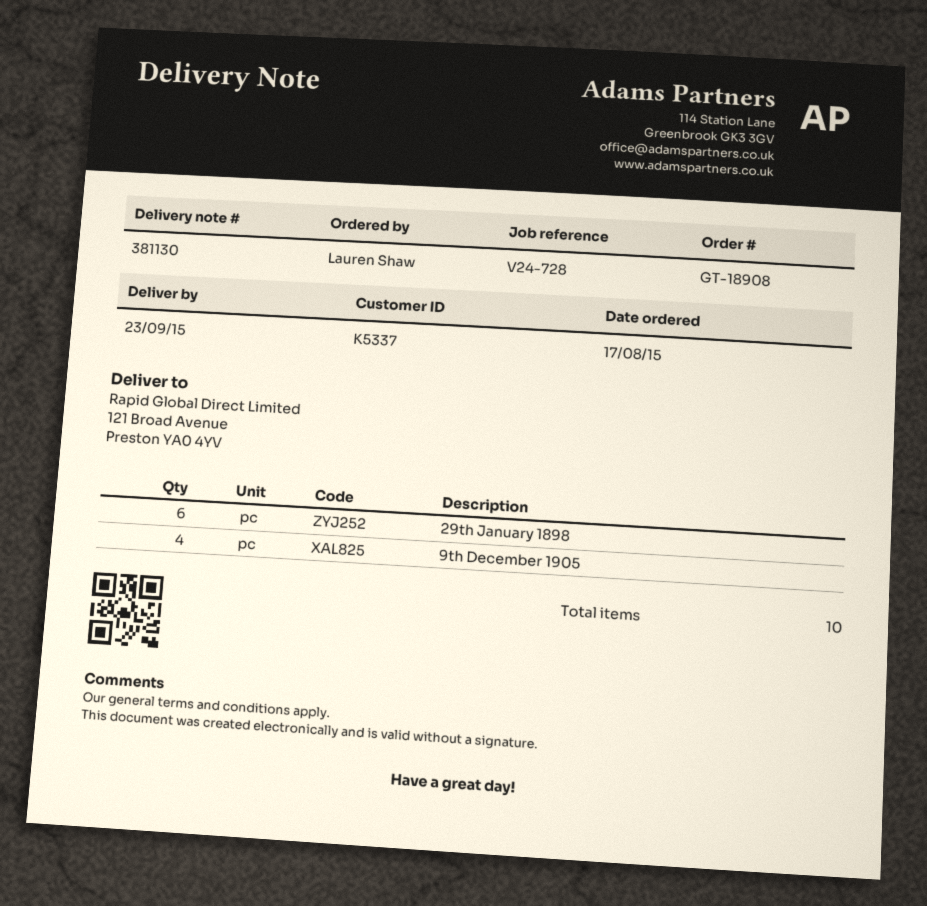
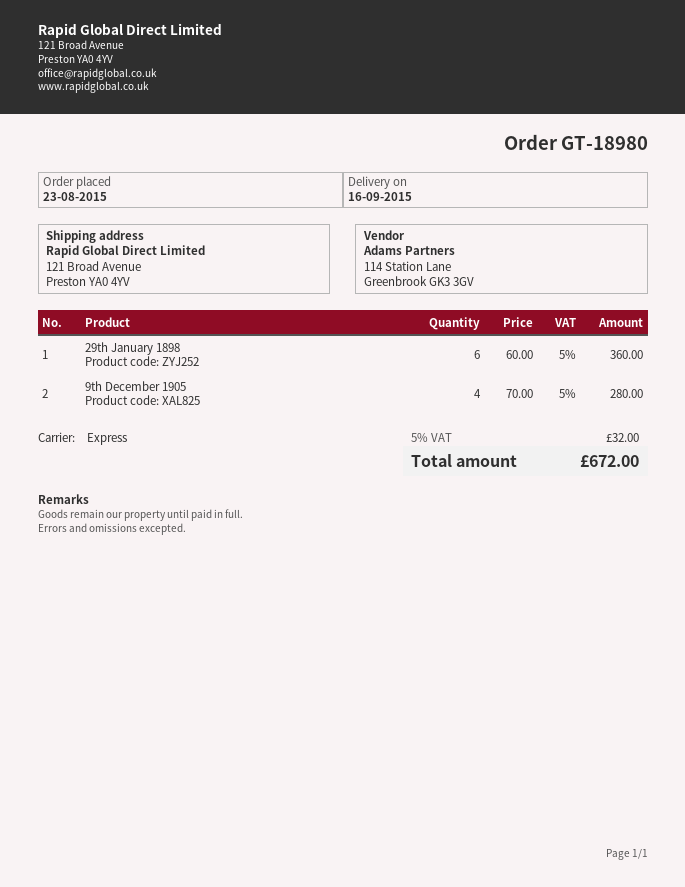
order number: GT-18908 -> GT-18980
order date: 2015-08-17 -> 2015-08-23
delivery date: 2015-09-23 -> 2015-09-16

